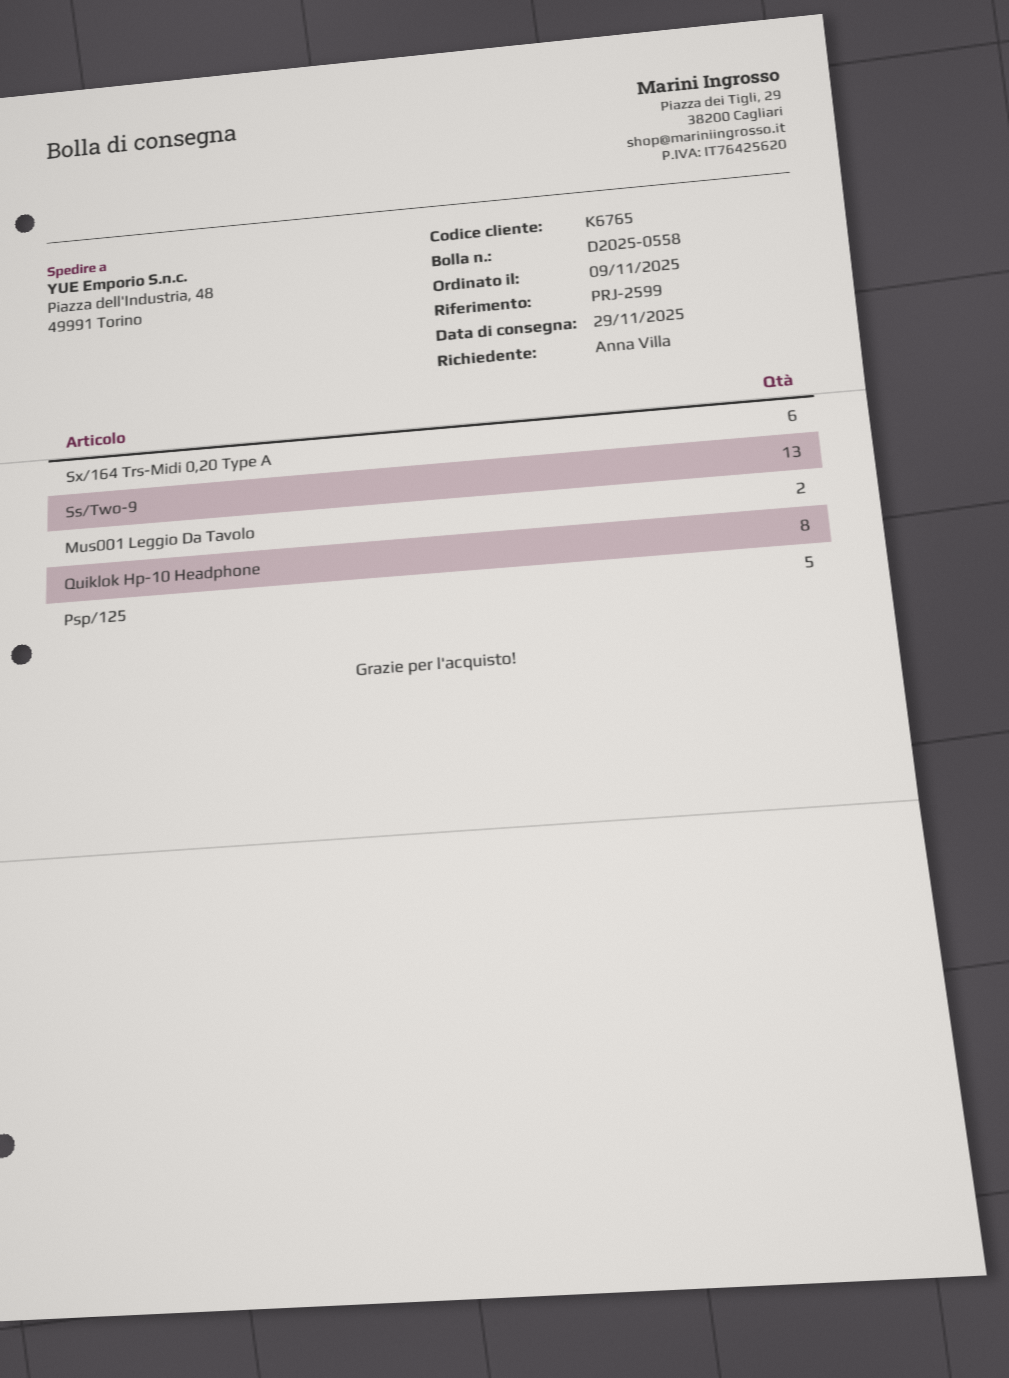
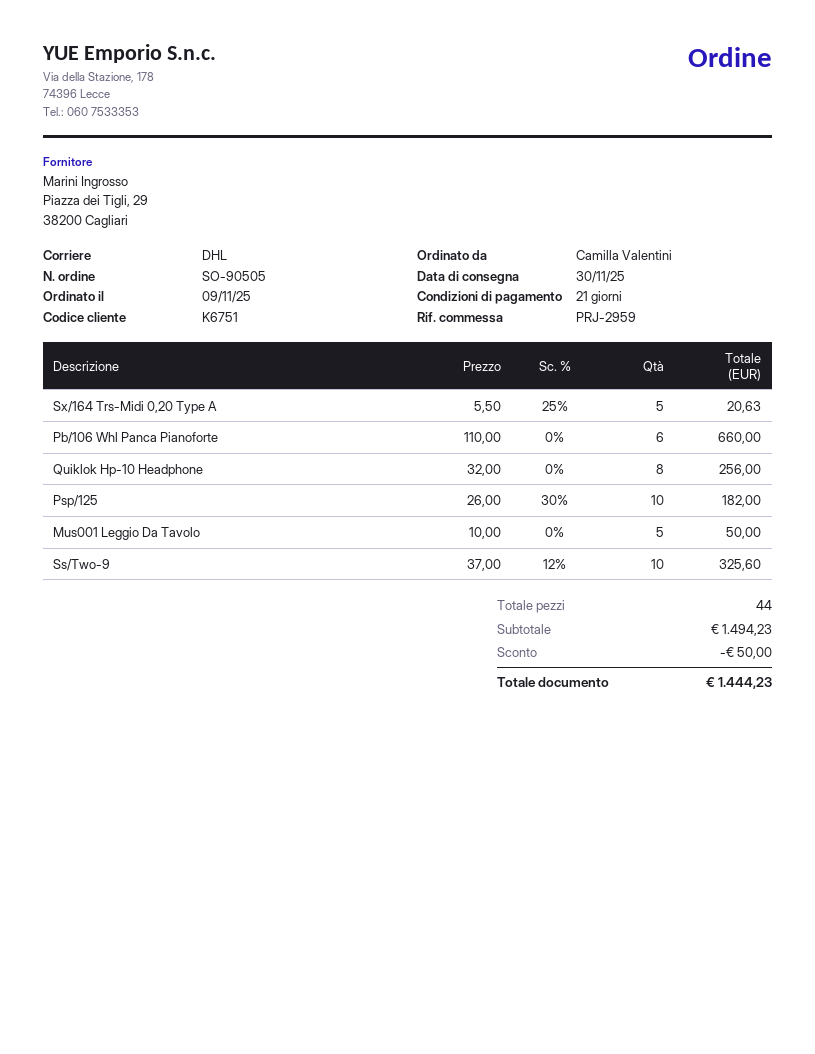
delivery date: 2025-11-29 -> 2025-11-30
customer number: K6765 -> K6751
reference: PRJ-2599 -> PRJ-2959
ordered by: Anna Villa -> Camilla Valentini
Sx/164 Trs-Midi 0,20 Type A: 6 -> 5
Ss/Two-9: 13 -> 10
Mus001 Leggio Da Tavolo: 2 -> 5
Psp/125: 5 -> 10
Pb/106 Whl Panca Pianoforte: none -> 6

